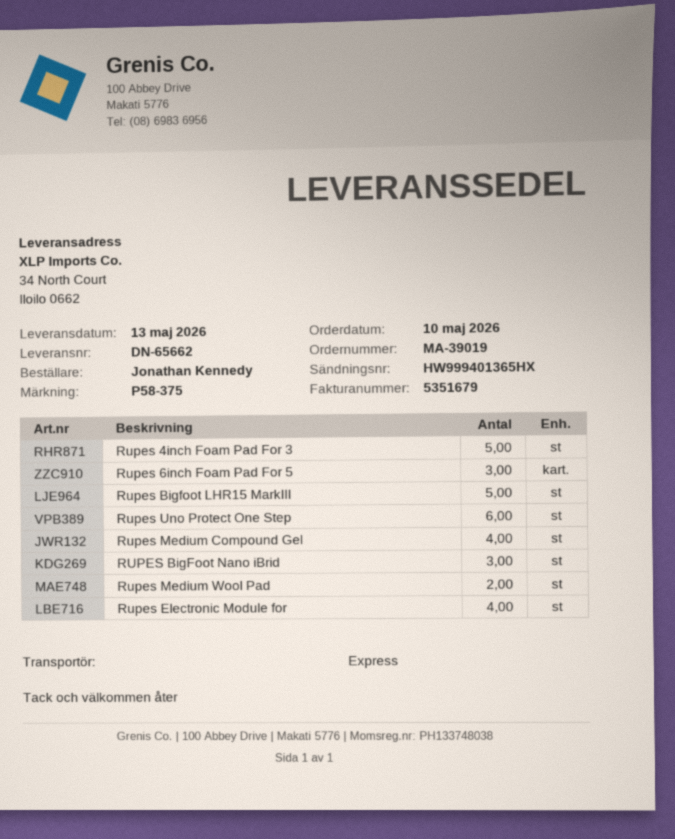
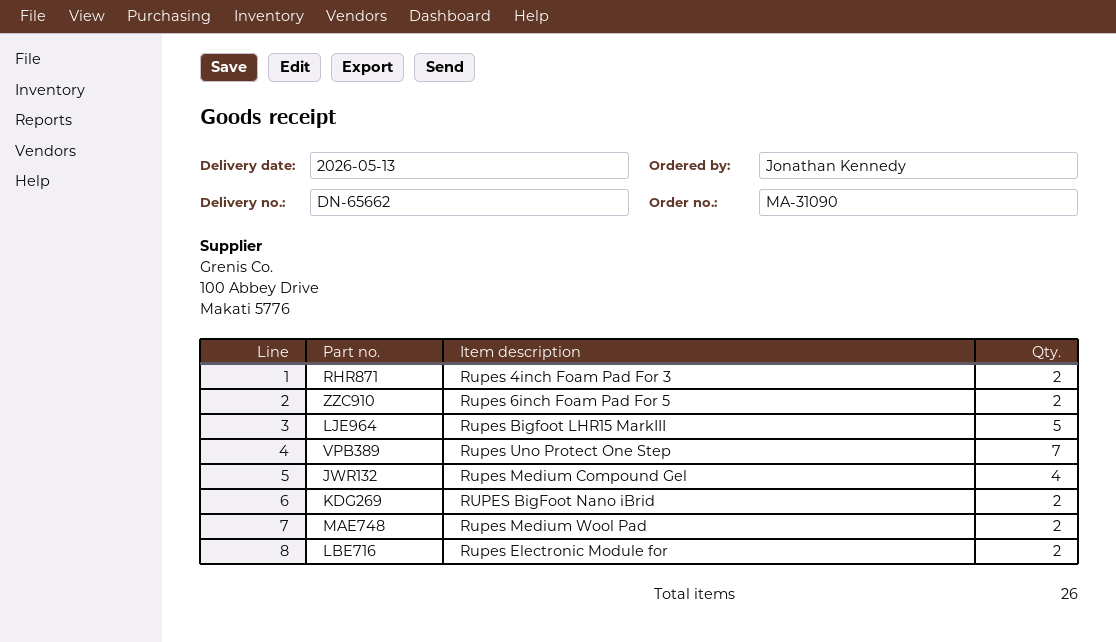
order number: MA-39019 -> MA-31090
Rupes 4inch Foam Pad For 3: 5 -> 2
Rupes 6inch Foam Pad For 5: 3 -> 2
Rupes Uno Protect One Step: 6 -> 7
RUPES BigFoot Nano iBrid: 3 -> 2
Rupes Electronic Module for: 4 -> 2

